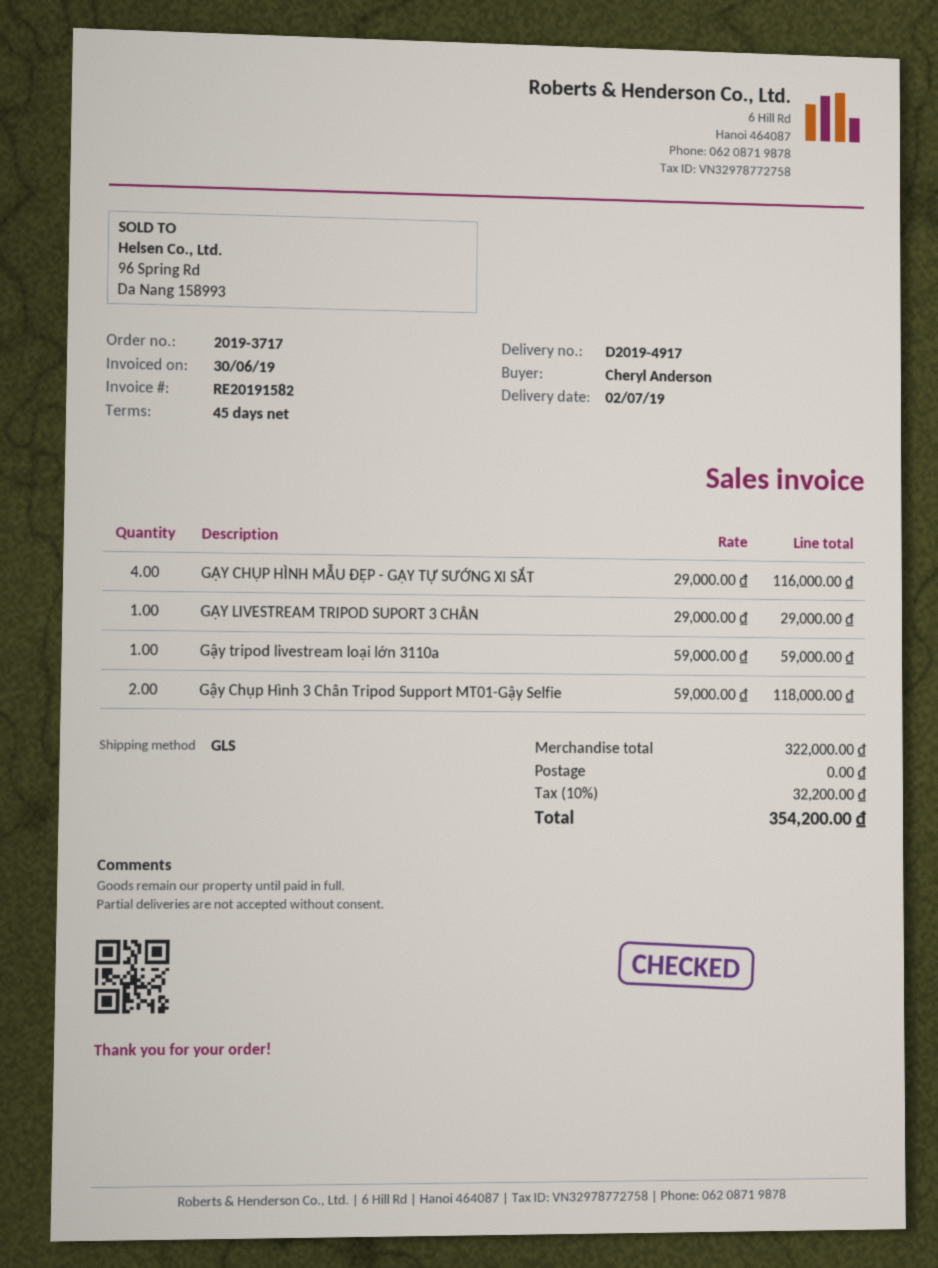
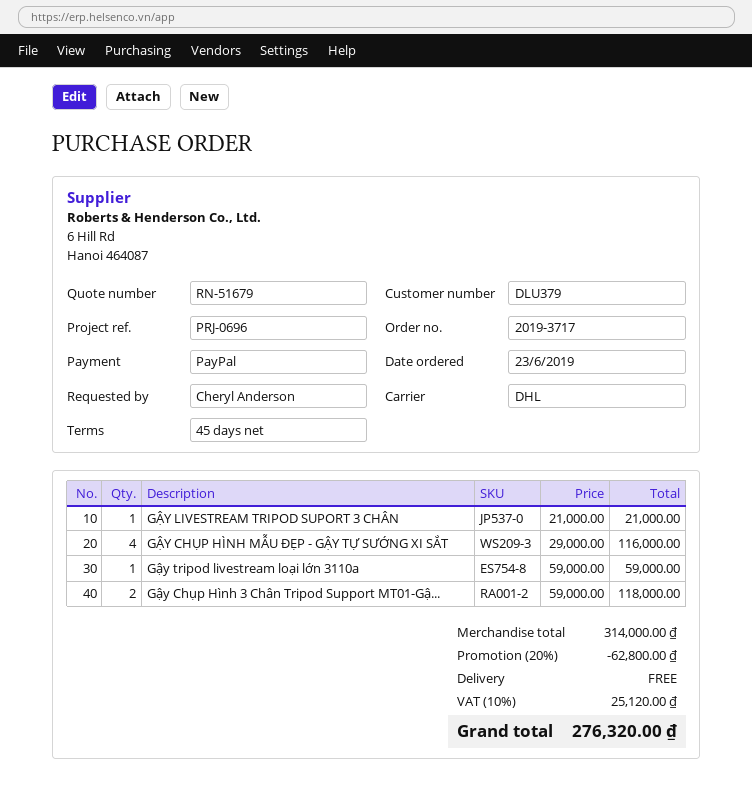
shipping method: GLS -> DHL
GẬY LIVESTREAM TRIPOD SUPORT 3 CHÂN: 1 x 29000.00 = 29000.00 -> 1 x 21000.00 = 21000.00
subtotal: 322000.00 -> 314000.00
discount: none -> 20% = 62800.00
tax: 10% = 32200.00 -> 10% = 25120.00
total: 354200.00 -> 276320.00

